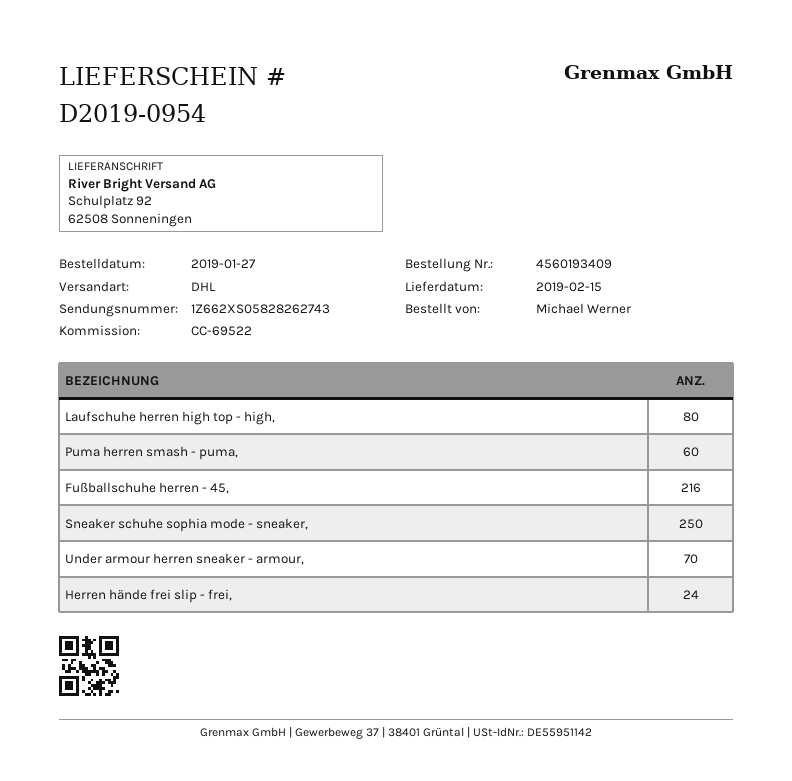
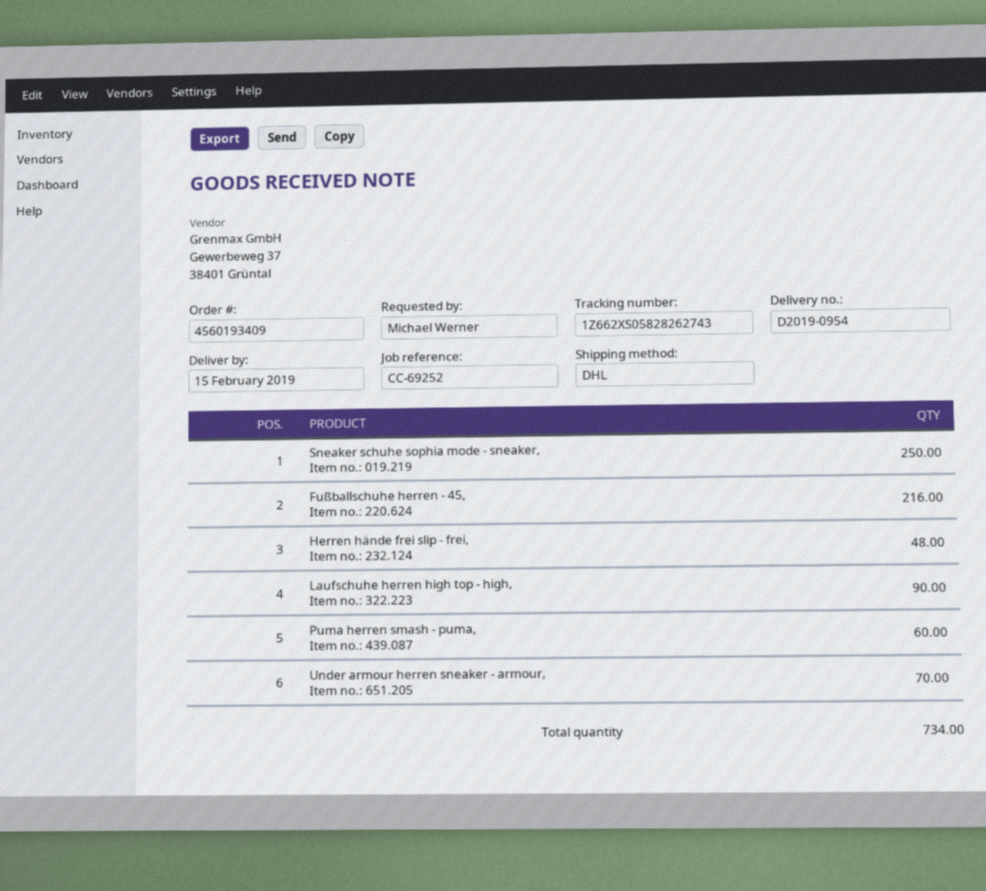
reference: CC-69522 -> CC-69252
Laufschuhe herren high top - high,: 80 -> 90
Herren hände frei slip - frei,: 24 -> 48

